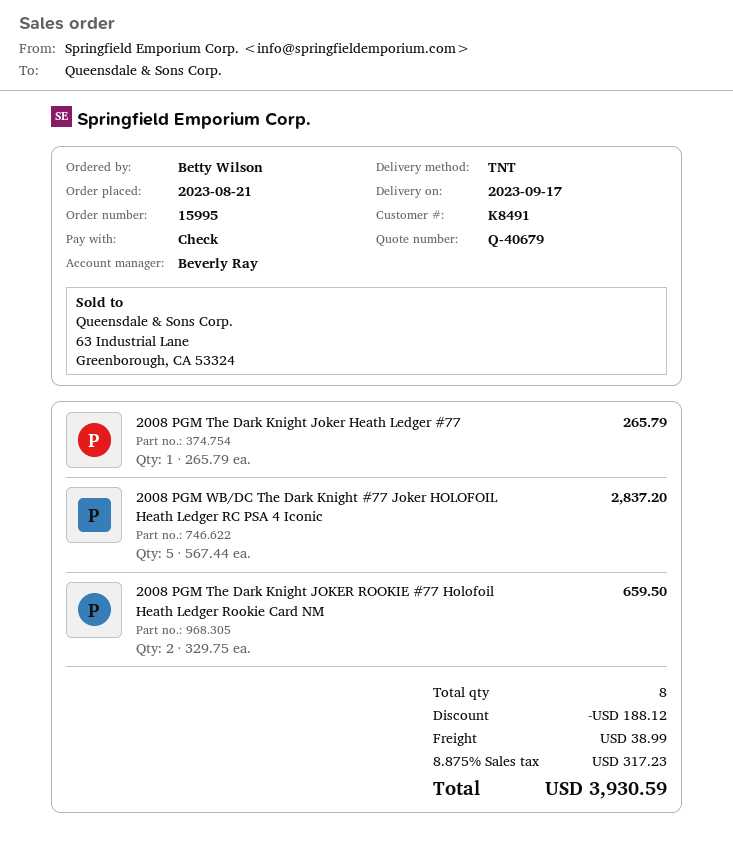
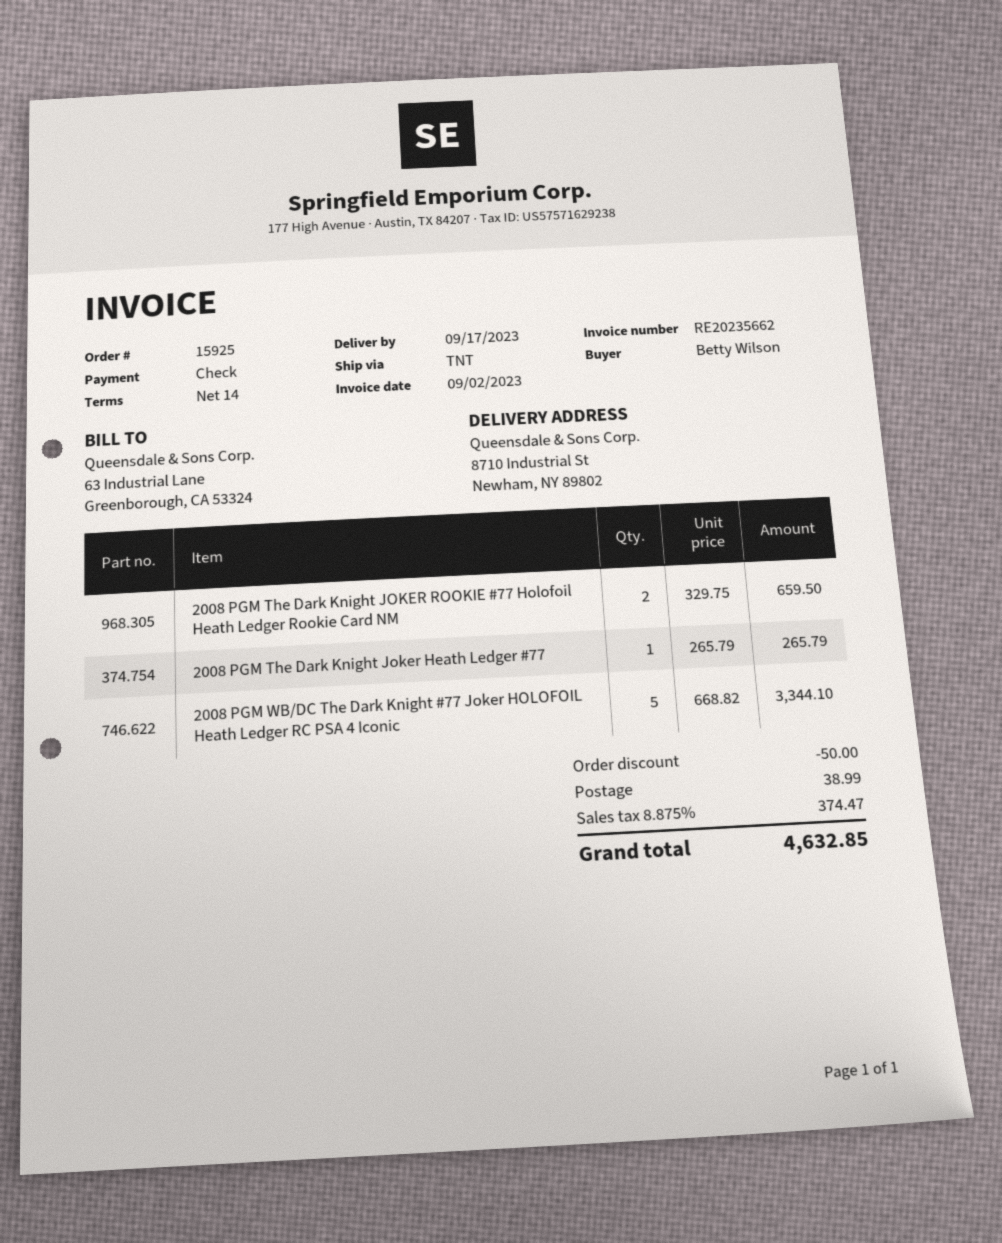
order number: 15995 -> 15925
2008 PGM WB/DC The Dark Knight #77 Joker HOLOFOIL Heath Ledger RC PSA 4 Iconic: 5 x 567.44 = 2837.20 -> 5 x 668.82 = 3344.10
discount: 188.12 -> 50.00
tax: 8.875% = 317.23 -> 8.875% = 374.47
total: 3930.59 -> 4632.85

